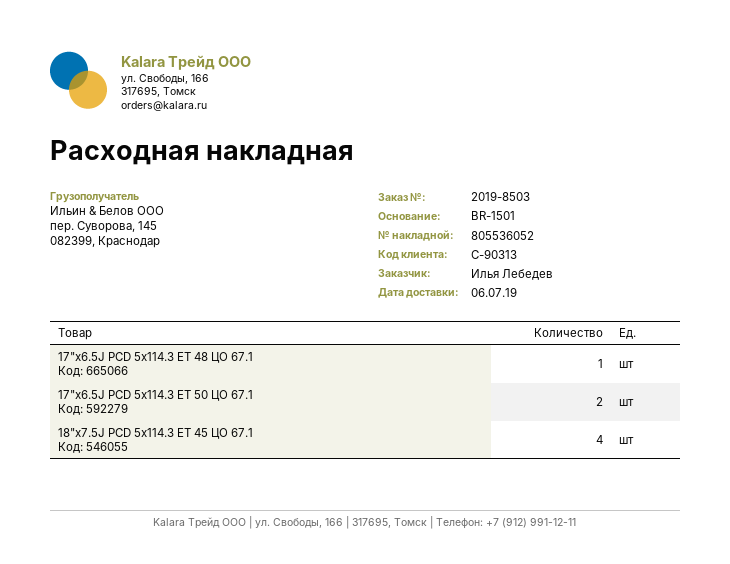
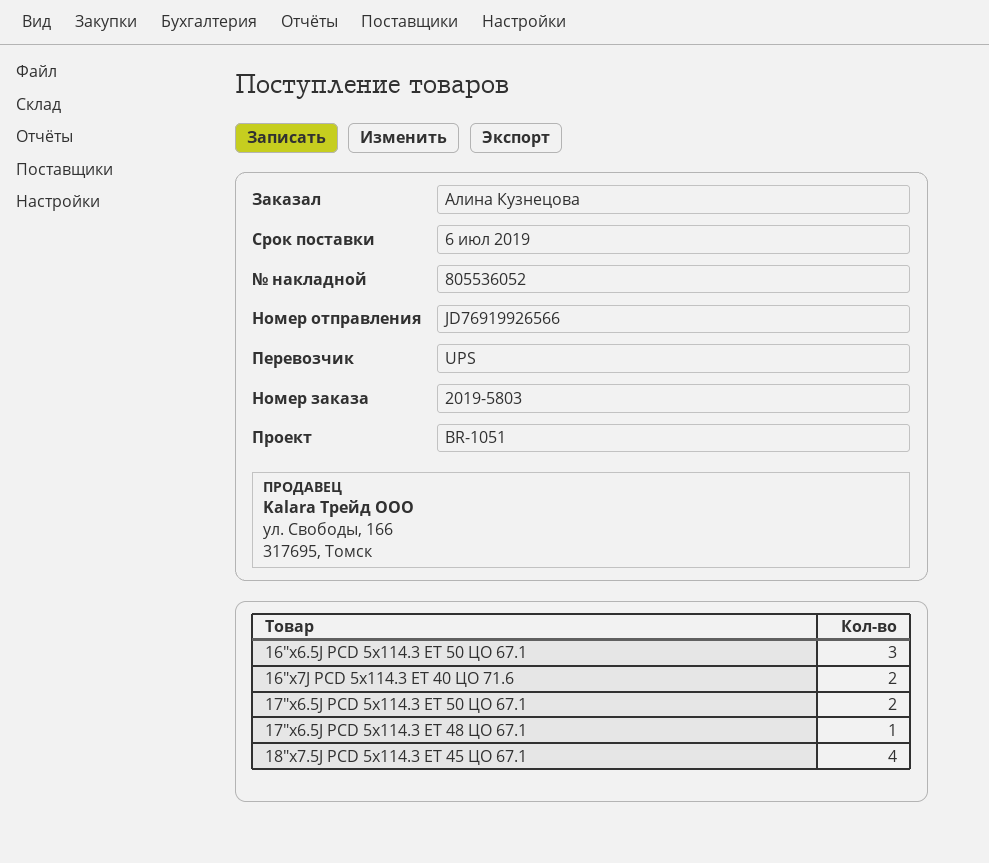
order number: 2019-8503 -> 2019-5803
reference: BR-1501 -> BR-1051
ordered by: Илья Лебедев -> Алина Кузнецова
16"x6.5J PCD 5x114.3 ЕТ 50 ЦО 67.1: none -> 3
16"x7J PCD 5x114.3 ЕТ 40 ЦО 71.6: none -> 2

